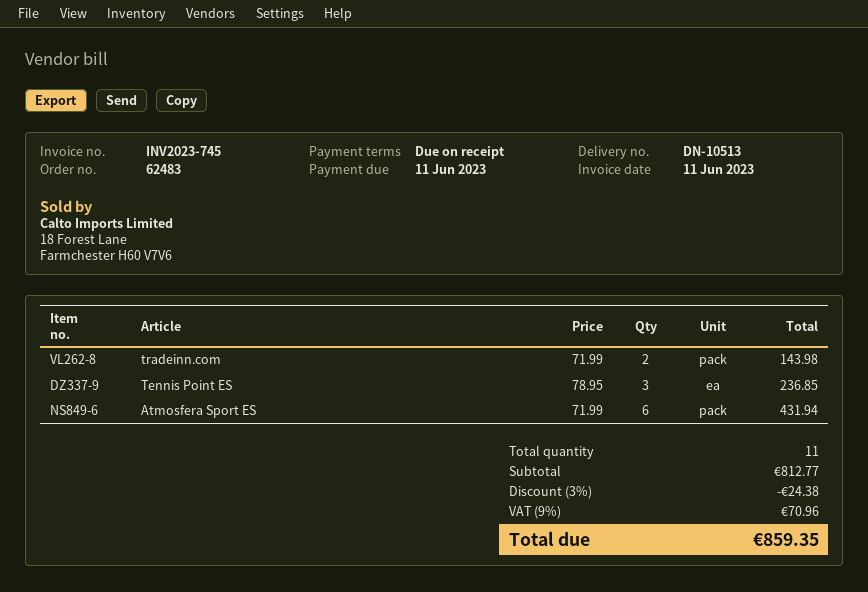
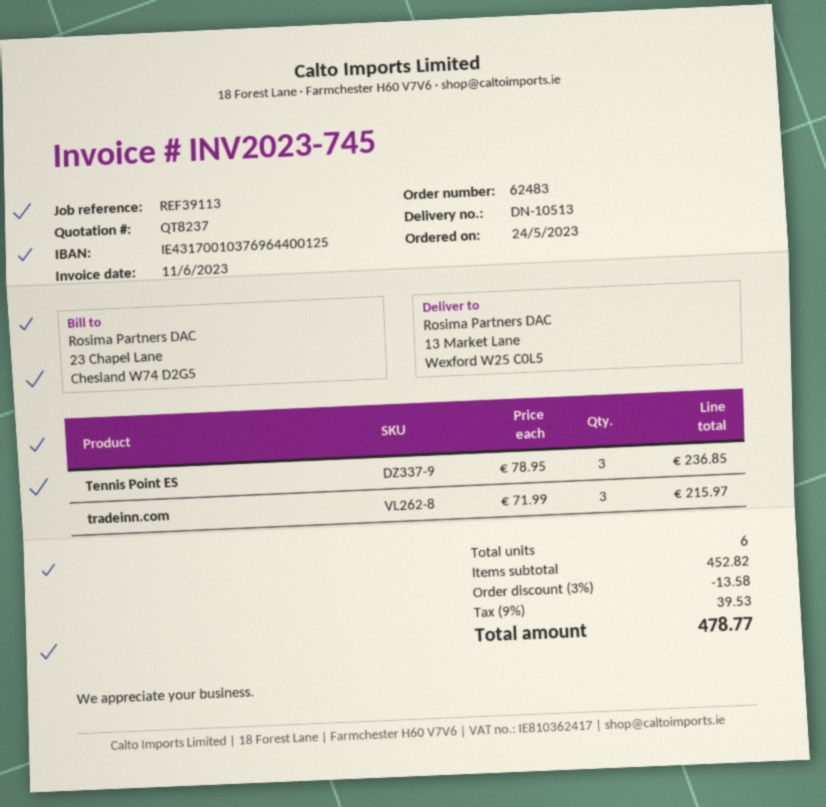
tradeinn.com: 2 x 71.99 = 143.98 -> 3 x 71.99 = 215.97
Atmosfera Sport ES: 6 x 71.99 = 431.94 -> none
total quantity: 11 -> 6
subtotal: 812.77 -> 452.82
discount: 3% = 24.38 -> 3% = 13.58
tax: 9% = 70.96 -> 9% = 39.53
total: 859.35 -> 478.77

